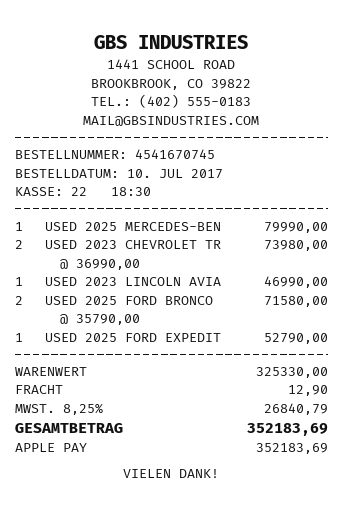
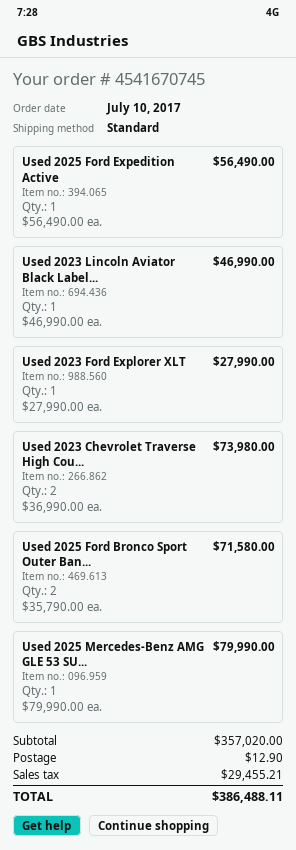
USED 2025 FORD EXPEDIT: 1 x 52790.00 = 52790.00 -> 1 x 56490.00 = 56490.00
Used 2023 Ford Explorer XLT: none -> 1 x 27990.00 = 27990.00
subtotal: 325330.00 -> 357020.00
tax: 26840.79 -> 29455.21
total: 352183.69 -> 386488.11

